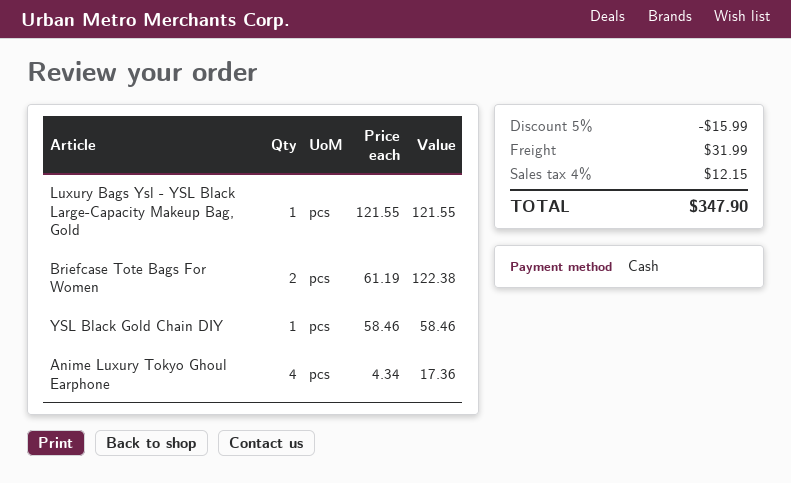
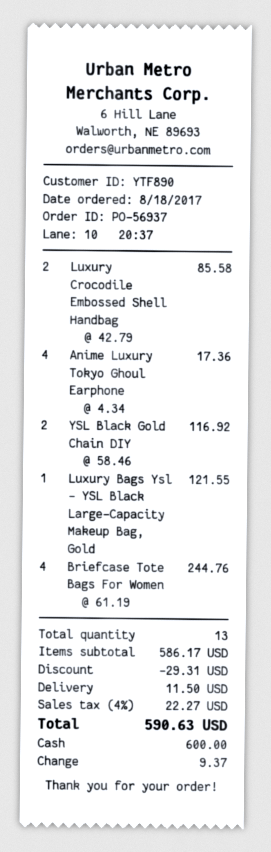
Briefcase Tote Bags For Women: 2 x 61.19 = 122.38 -> 4 x 61.19 = 244.76
YSL Black Gold Chain DIY: 1 x 58.46 = 58.46 -> 2 x 58.46 = 116.92
Luxury Crocodile Embossed Shell Handbag: none -> 2 x 42.79 = 85.58
discount: 15.99 -> 29.31
shipping: 31.99 -> 11.50
tax: 4% = 12.15 -> 4% = 22.27
total: 347.90 -> 590.63

